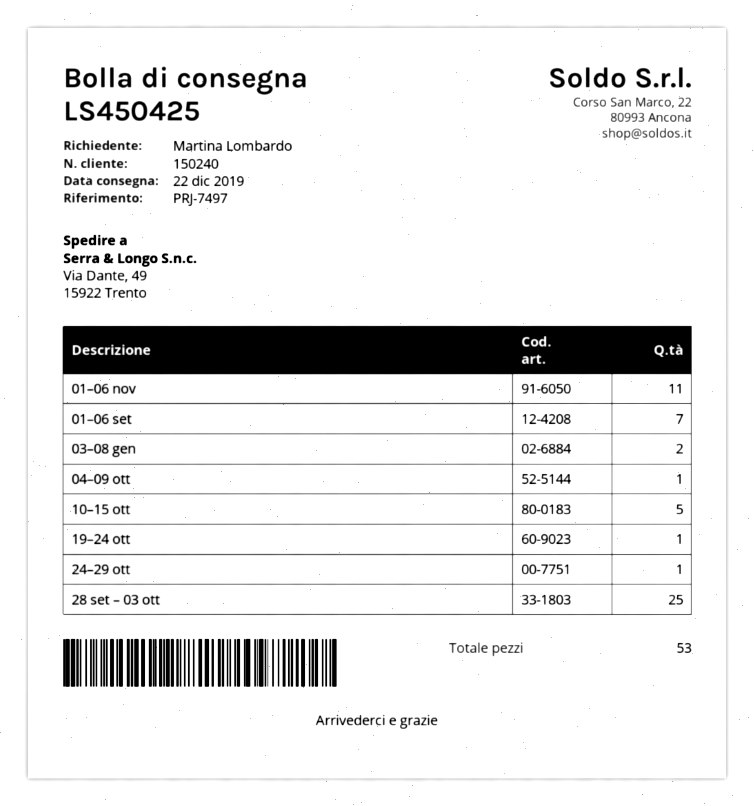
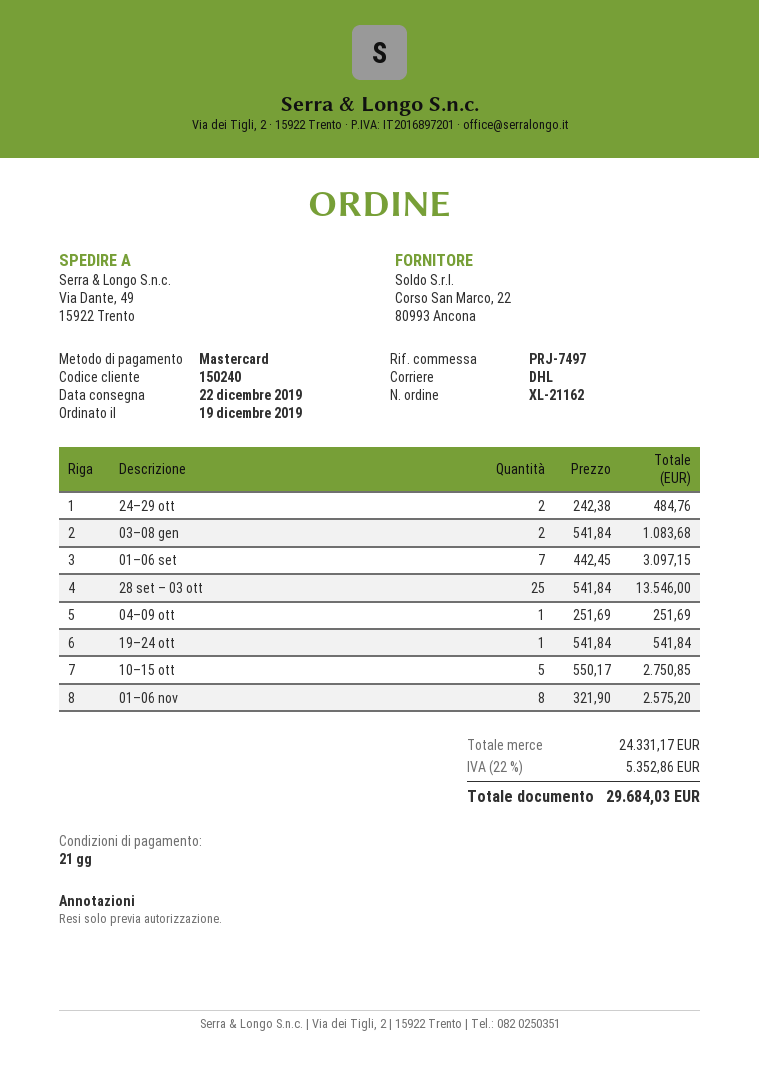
01–06 nov: 11 -> 8
24–29 ott: 1 -> 2

